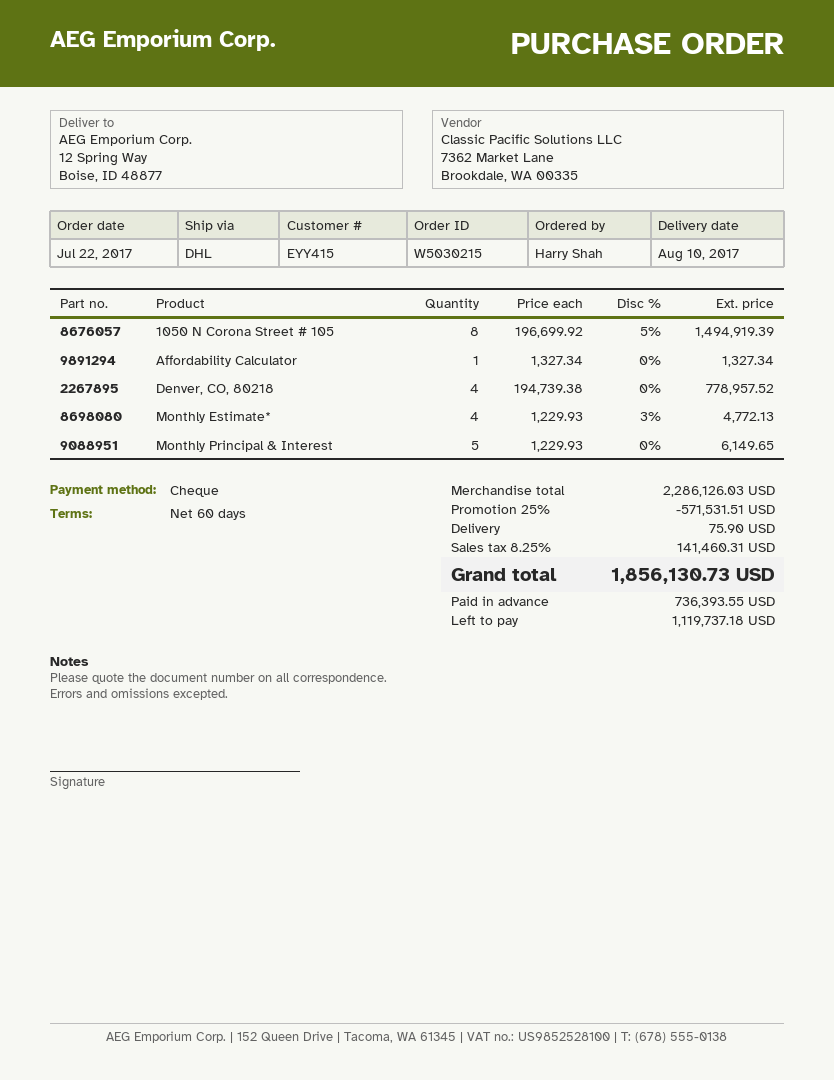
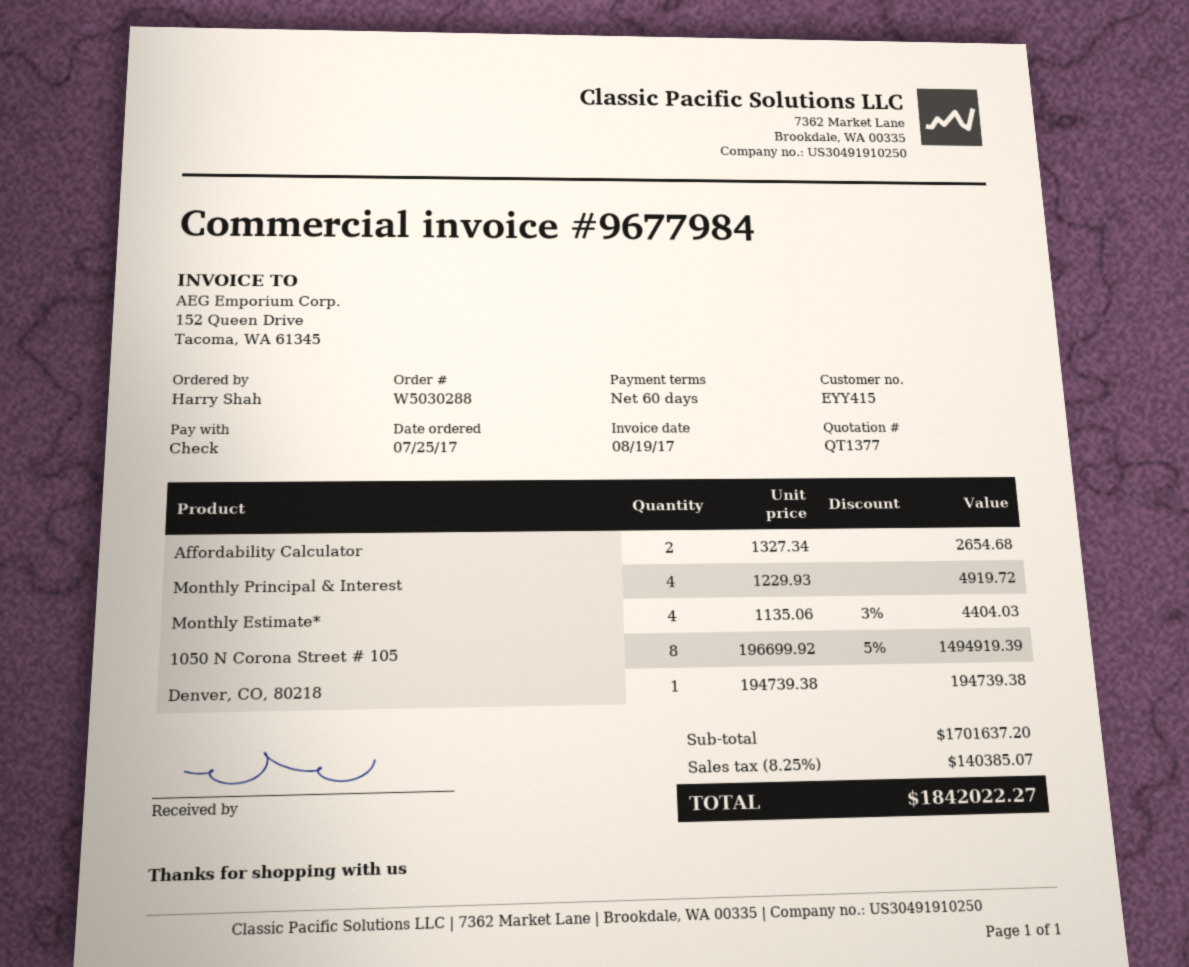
order number: W5030215 -> W5030288
order date: 2017-07-22 -> 2017-07-25
Affordability Calculator: 1 x 1327.34 = 1327.34 -> 2 x 1327.34 = 2654.68
Denver, CO, 80218: 4 x 194739.38 = 778957.52 -> 1 x 194739.38 = 194739.38
Monthly Estimate*: 4 x 1229.93 - 3% = 4772.13 -> 4 x 1135.06 - 3% = 4404.03
Monthly Principal & Interest: 5 x 1229.93 = 6149.65 -> 4 x 1229.93 = 4919.72
subtotal: 2286126.03 -> 1701637.20
discount: 25% = 571531.51 -> none
shipping: 75.90 -> none
tax: 8.25% = 141460.31 -> 8.25% = 140385.07
total: 1856130.73 -> 1842022.27

